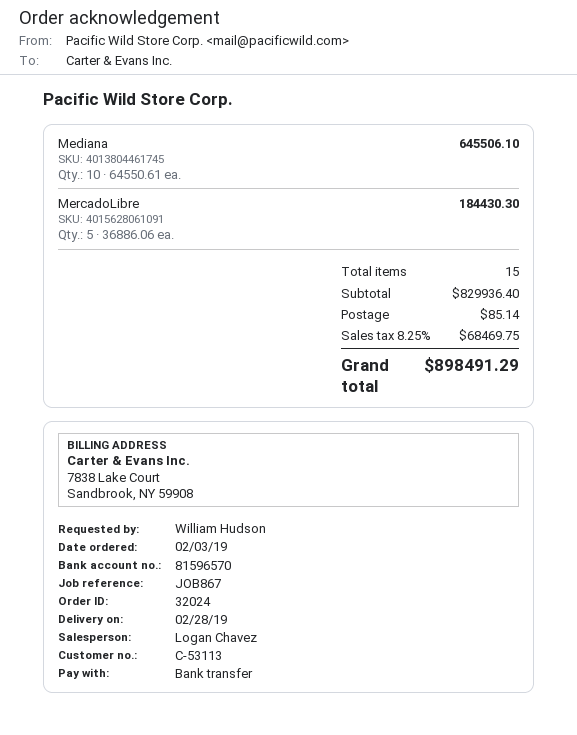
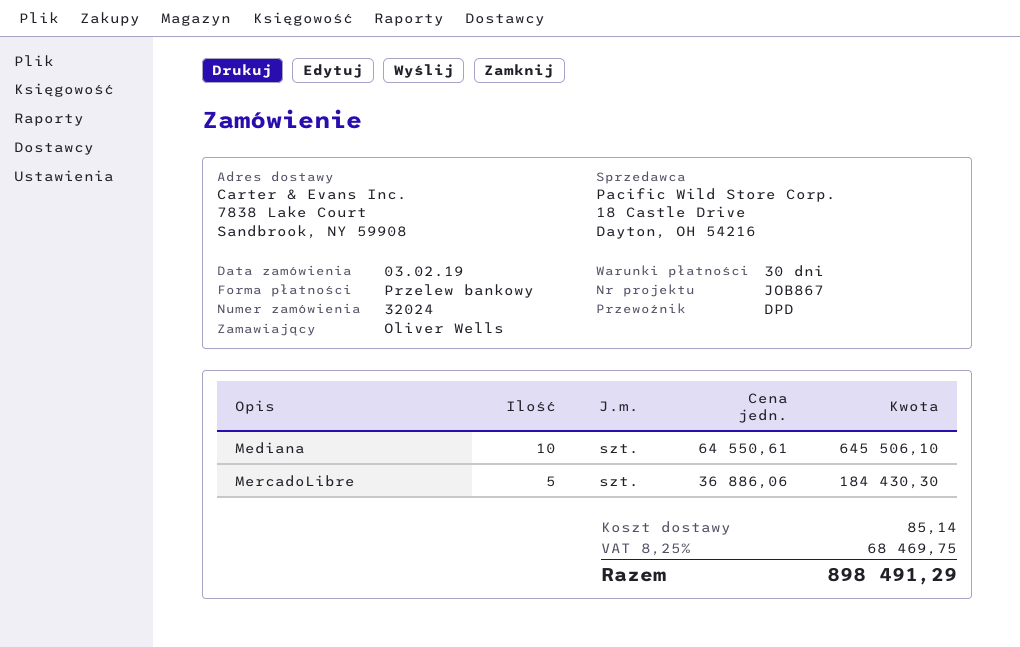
ordered by: William Hudson -> Oliver Wells

